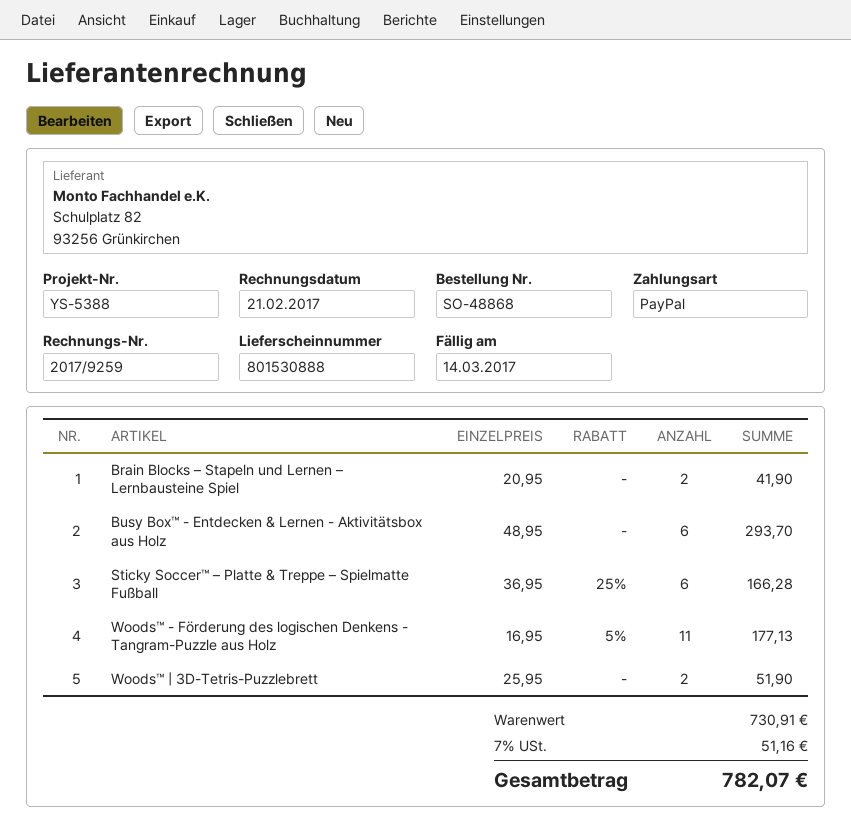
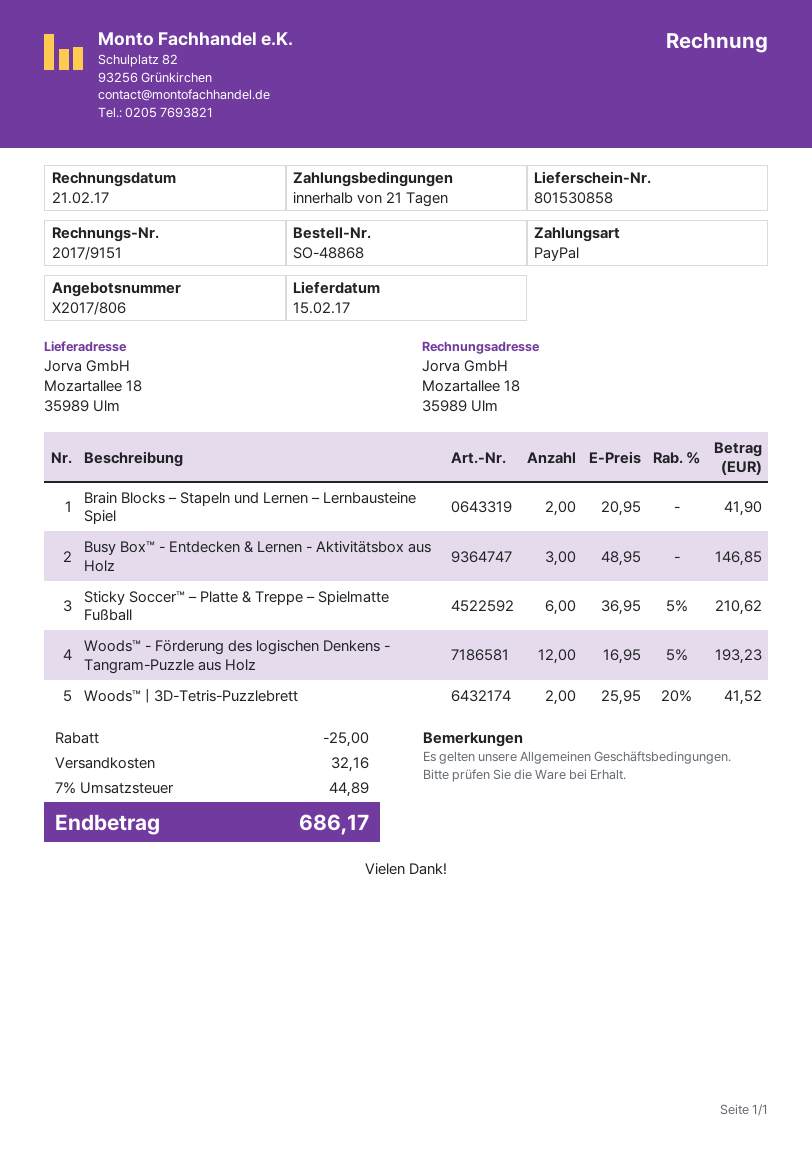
delivery note number: 801530888 -> 801530858
invoice number: 2017/9259 -> 2017/9151
Busy Box™ - Entdecken & Lernen - Aktivitätsbox aus Holz: 6 x 48.95 = 293.70 -> 3 x 48.95 = 146.85
Sticky Soccer™ – Platte & Treppe – Spielmatte Fußball: 6 x 36.95 - 25% = 166.28 -> 6 x 36.95 - 5% = 210.62
Woods™ - Förderung des logischen Denkens - Tangram-Puzzle aus Holz: 11 x 16.95 - 5% = 177.13 -> 12 x 16.95 - 5% = 193.23
Woods™ | 3D-Tetris-Puzzlebrett: 2 x 25.95 = 51.90 -> 2 x 25.95 - 20% = 41.52
discount: none -> 25.00
shipping: none -> 32.16
tax: 7% = 51.16 -> 7% = 44.89
total: 782.07 -> 686.17

